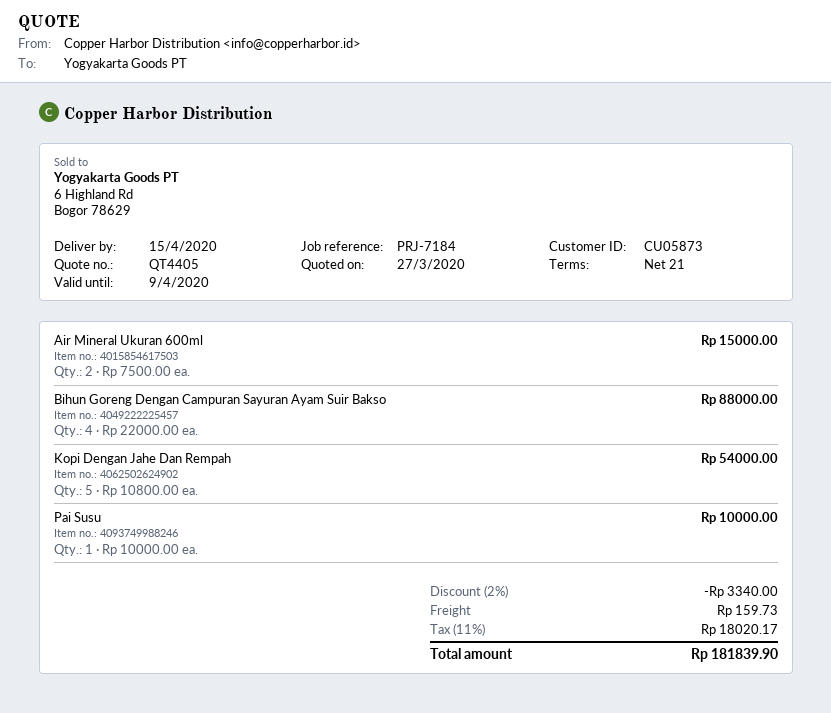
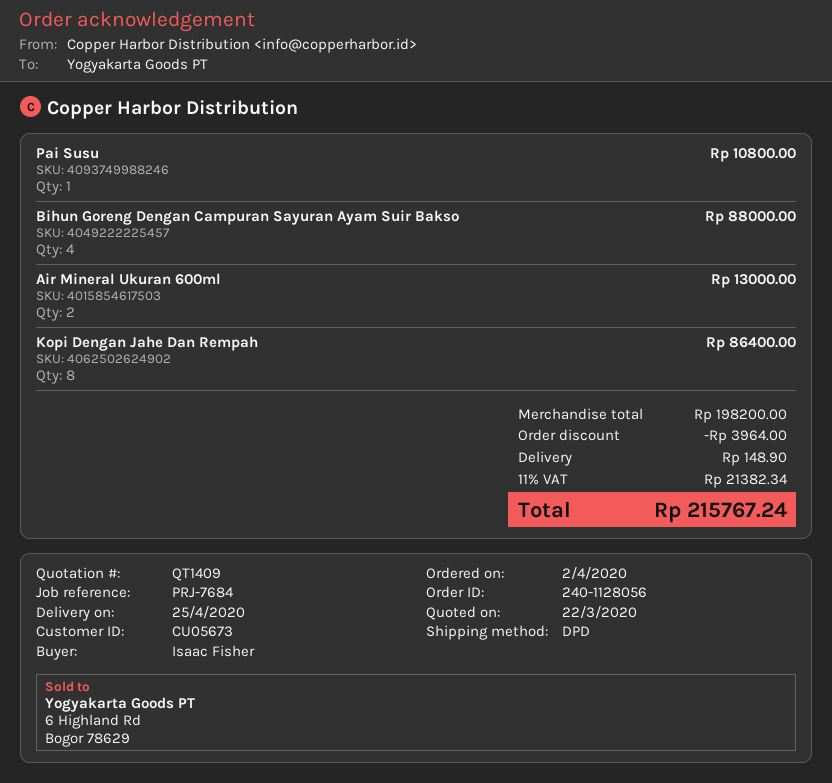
quote number: QT4405 -> QT1409
quote date: 2020-03-27 -> 2020-03-22
delivery date: 2020-04-15 -> 2020-04-25
customer number: CU05873 -> CU05673
reference: PRJ-7184 -> PRJ-7684
Air Mineral Ukuran 600ml: 2 for 15000.00 -> 2 for 13000.00
Kopi Dengan Jahe Dan Rempah: 5 for 54000.00 -> 8 for 86400.00
Pai Susu: 1 for 10000.00 -> 1 for 10800.00
discount: 3340.00 -> 3964.00
shipping: 159.73 -> 148.90
tax: 11% = 18020.17 -> 11% = 21382.34
total: 181839.90 -> 215767.24

